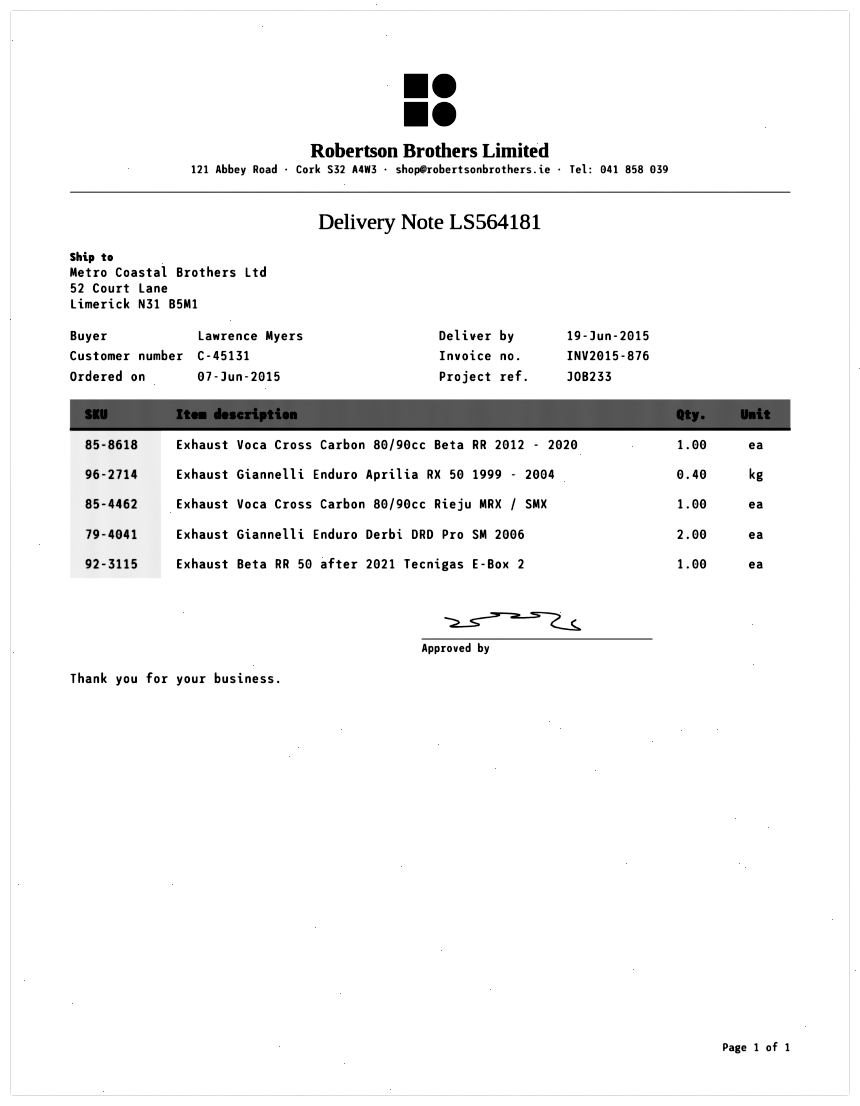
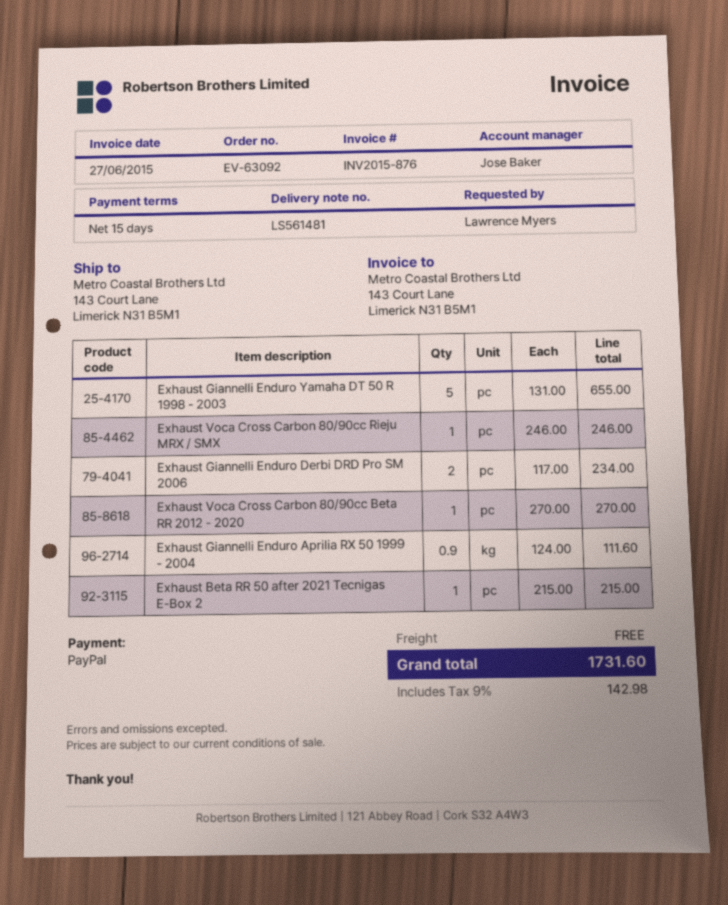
delivery note number: LS564181 -> LS561481
ship to: 52 Court Lane, Limerick N31 B5M1 -> 143 Court Lane, Limerick N31 B5M1
Exhaust Giannelli Enduro Aprilia RX 50 1999 - 2004: 0.4 -> 0.9
Exhaust Giannelli Enduro Yamaha DT 50 R 1998 - 2003: none -> 5

